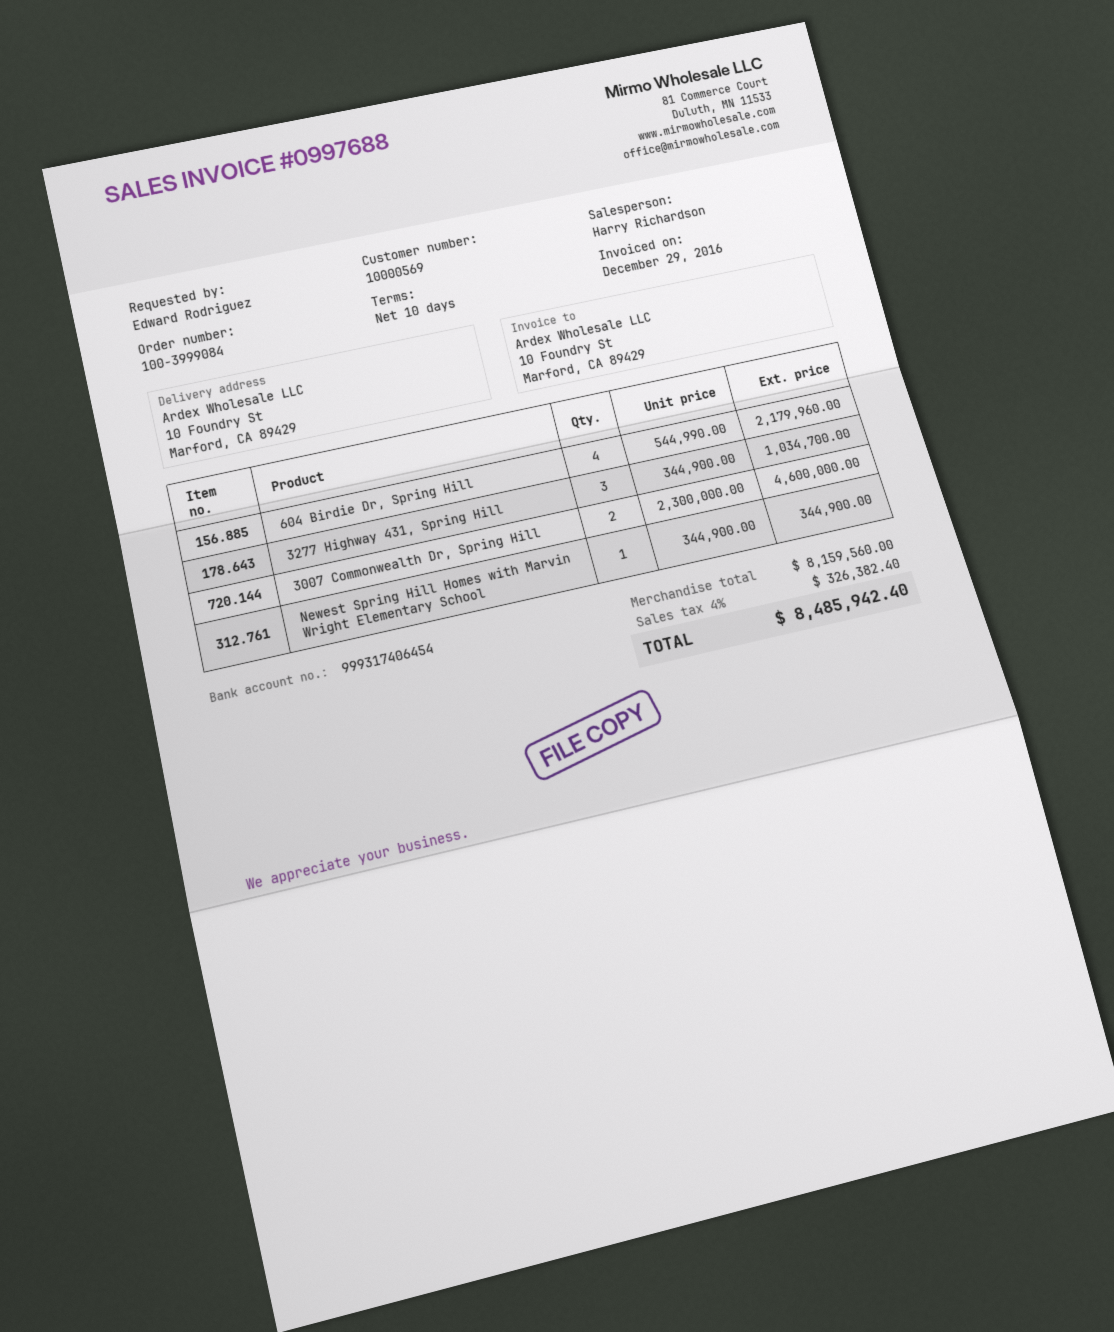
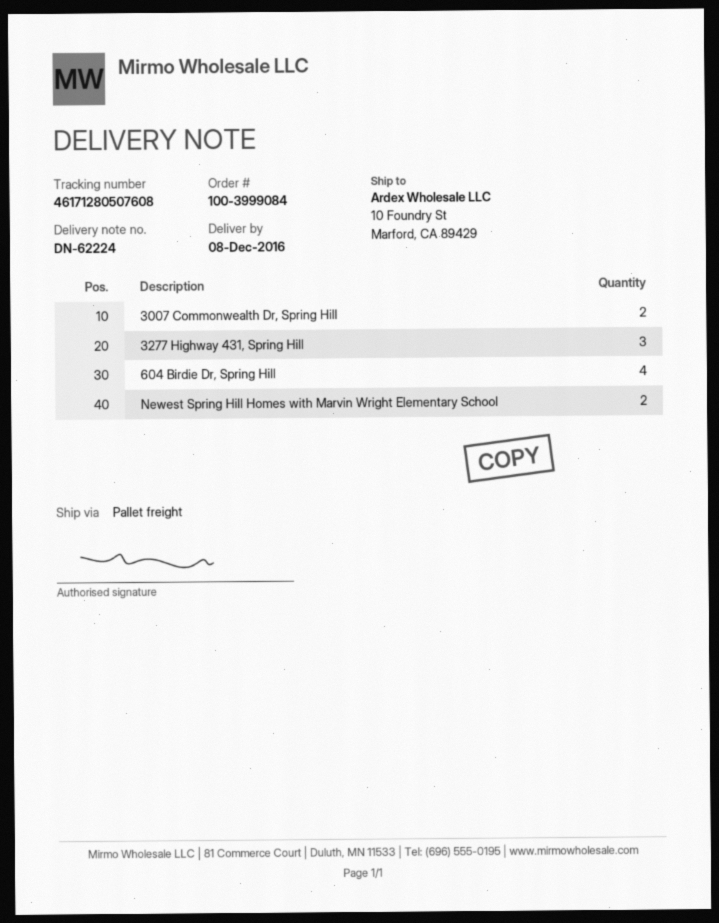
Newest Spring Hill Homes with Marvin Wright Elementary School: 1 -> 2

